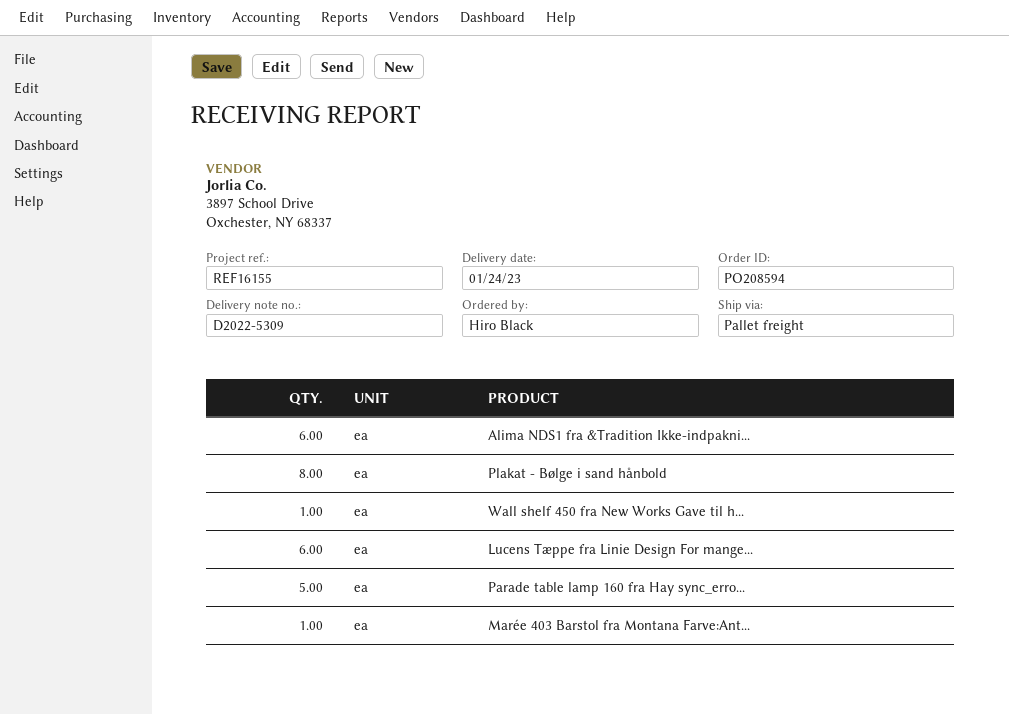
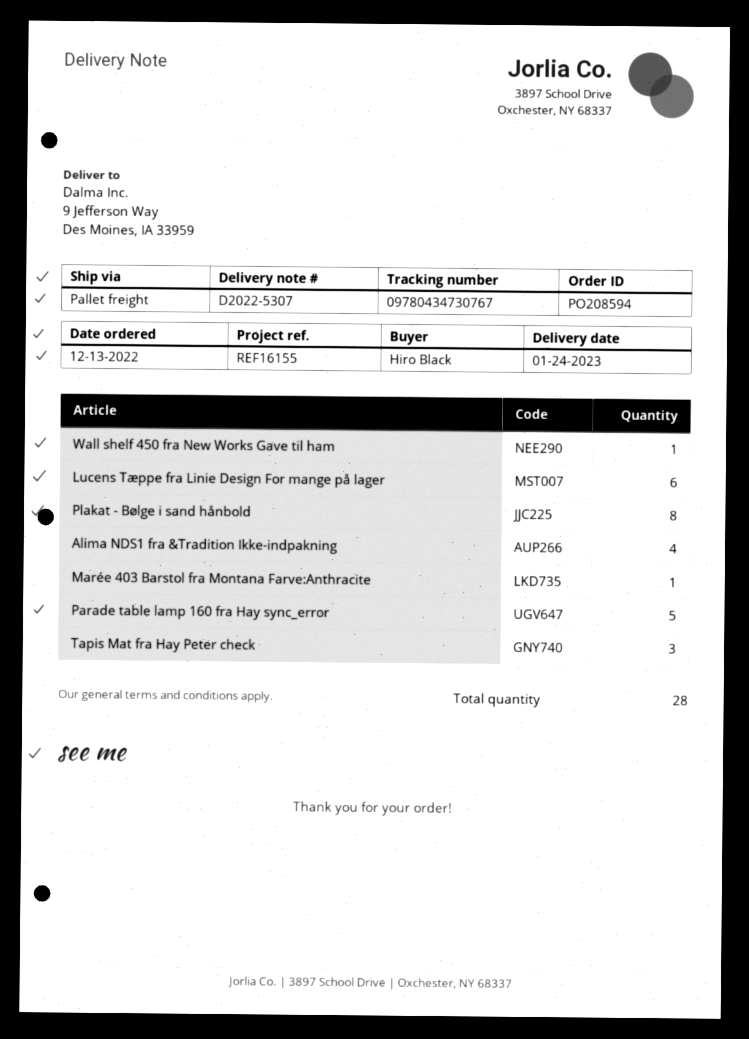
delivery note number: D2022-5309 -> D2022-5307
Alima NDS1 fra &Tradition Ikke-indpakni...: 6 -> 4
Tapis Mat fra Hay Peter check: none -> 3

